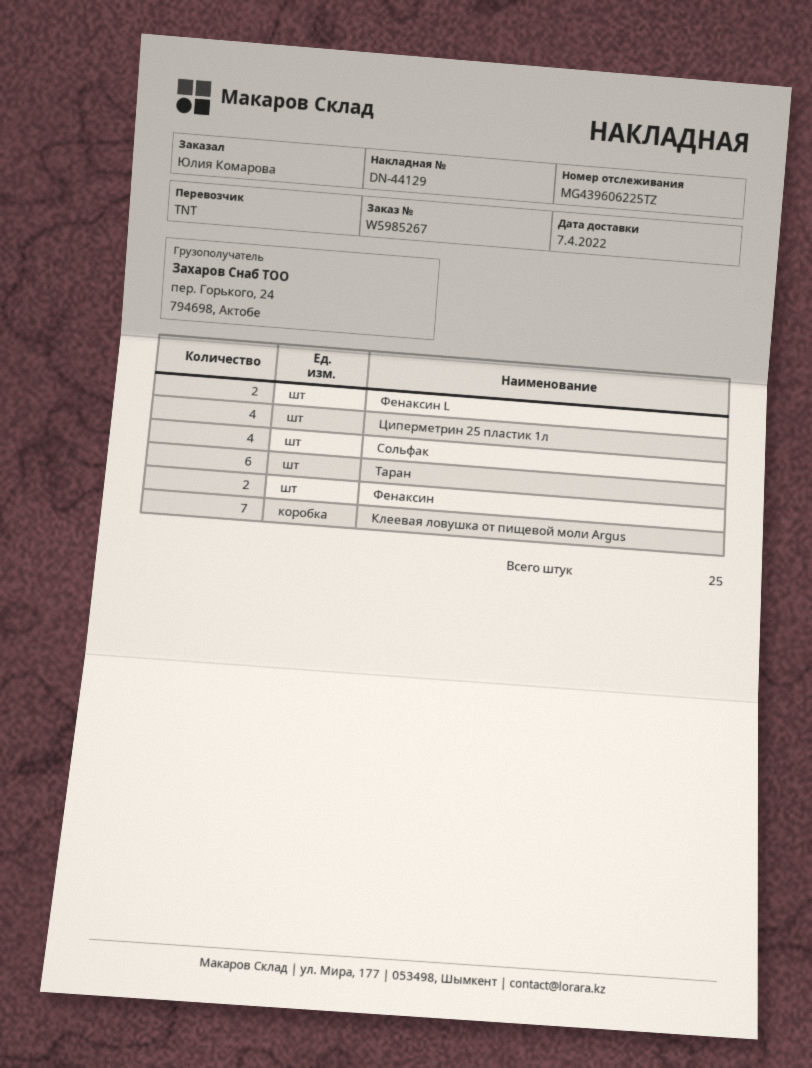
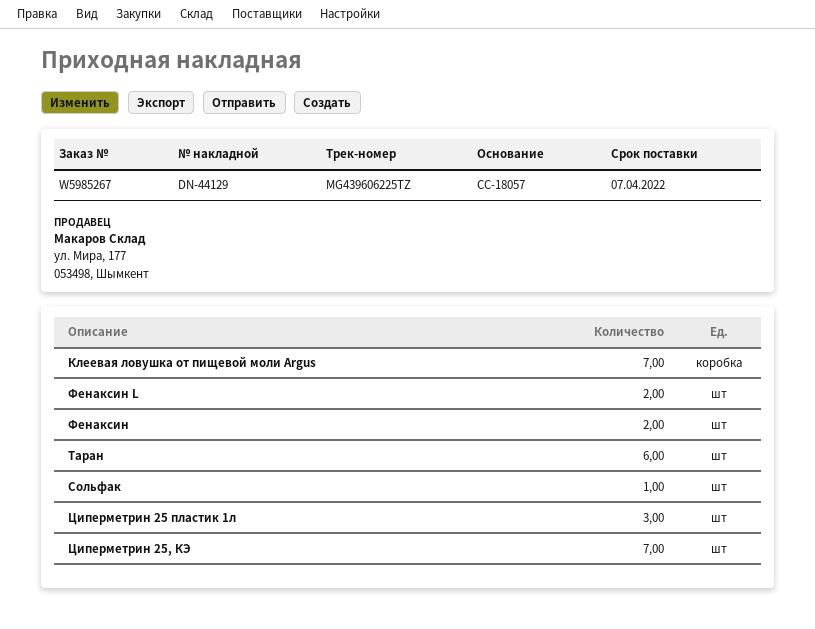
Циперметрин 25 пластик 1л: 4 -> 3
Сольфак: 4 -> 1
Циперметрин 25, КЭ: none -> 7

